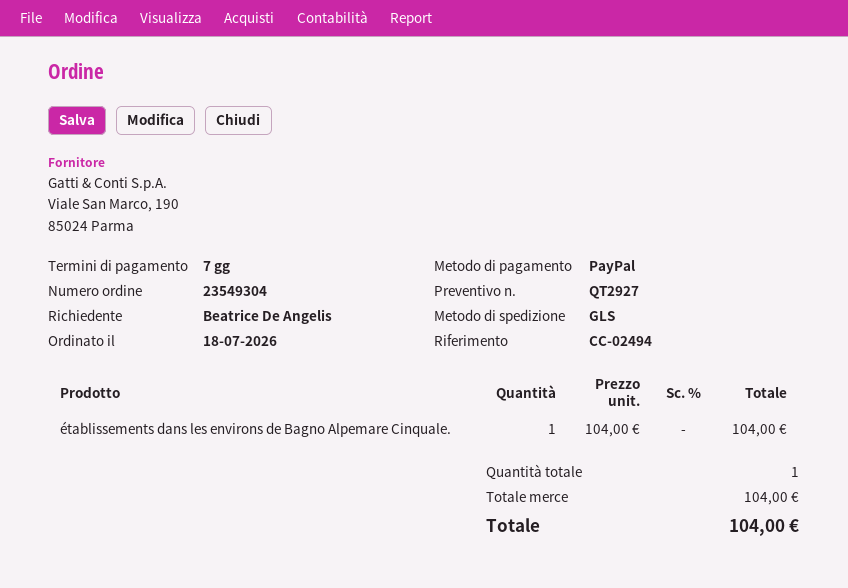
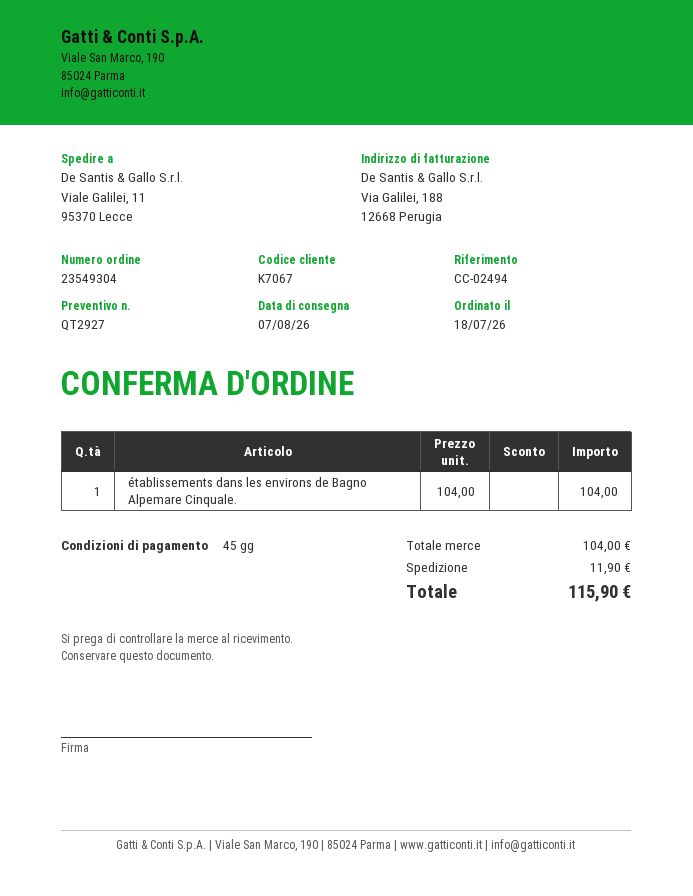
payment terms: 7 days -> 45 days
shipping: none -> 11.90
total: 104.00 -> 115.90

